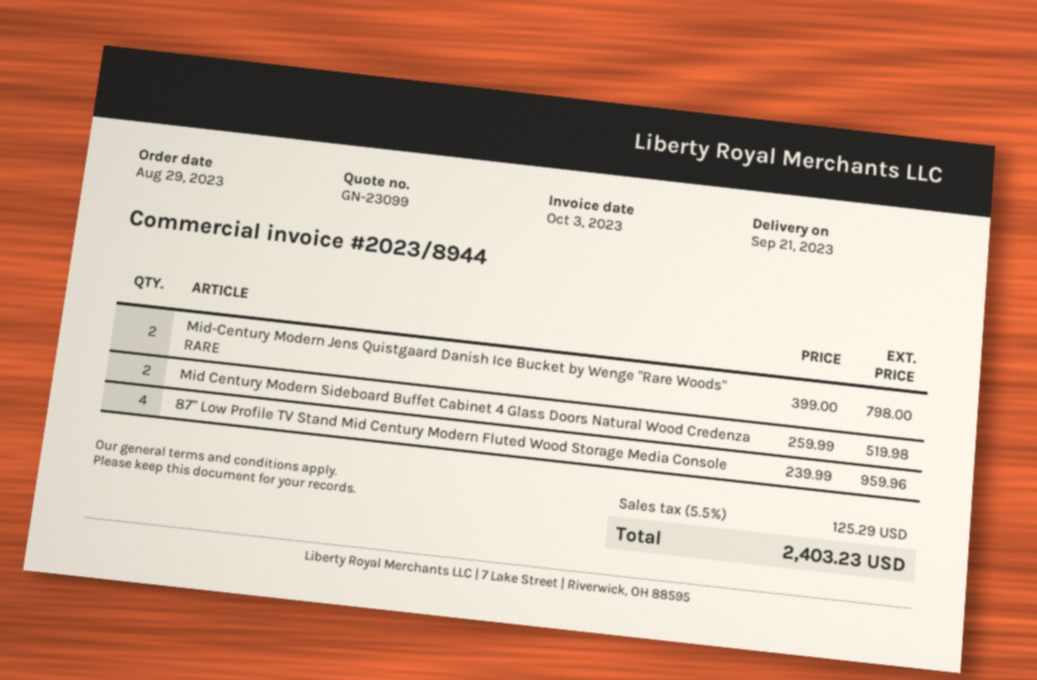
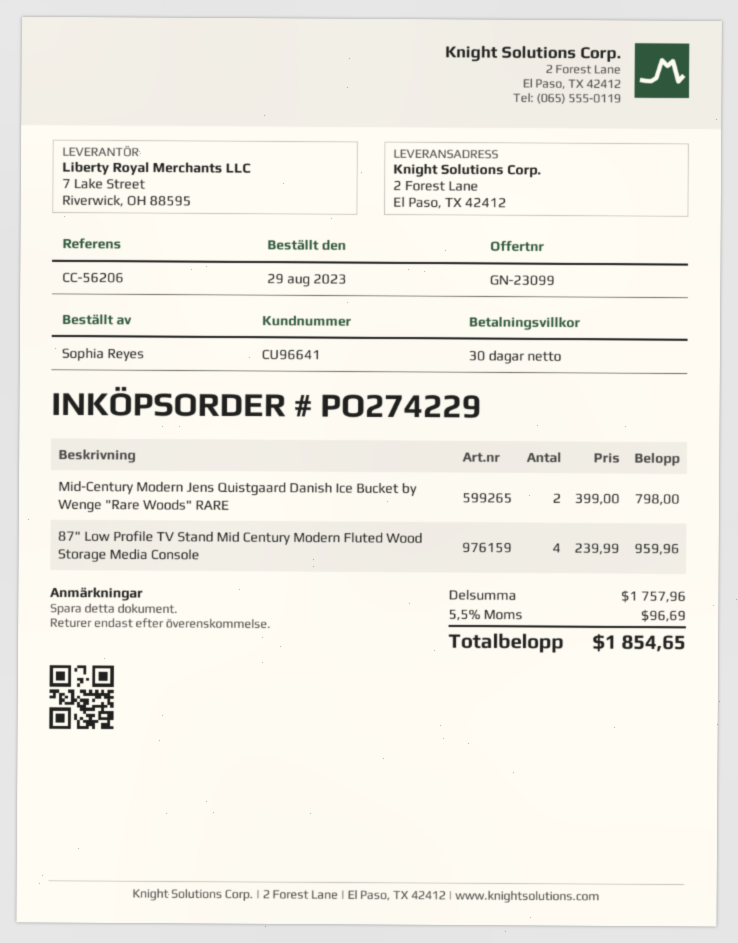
Mid Century Modern Sideboard Buffet Cabinet 4 Glass Doors Natural Wood Credenza: 2 x 259.99 = 519.98 -> none
tax: 5.5% = 125.29 -> 5.5% = 96.69
total: 2403.23 -> 1854.65

